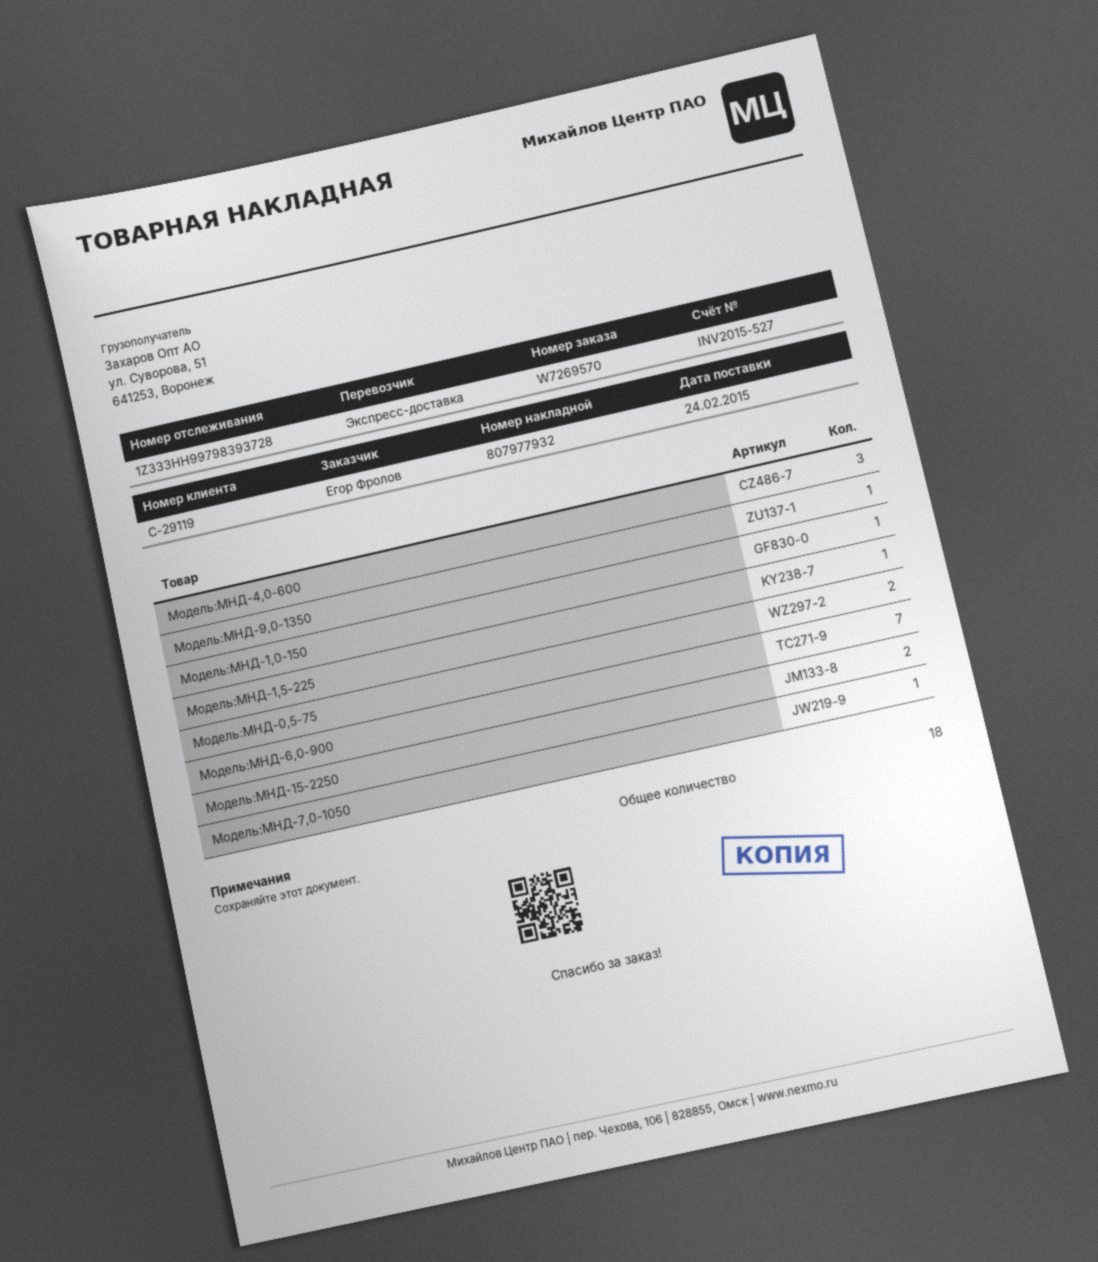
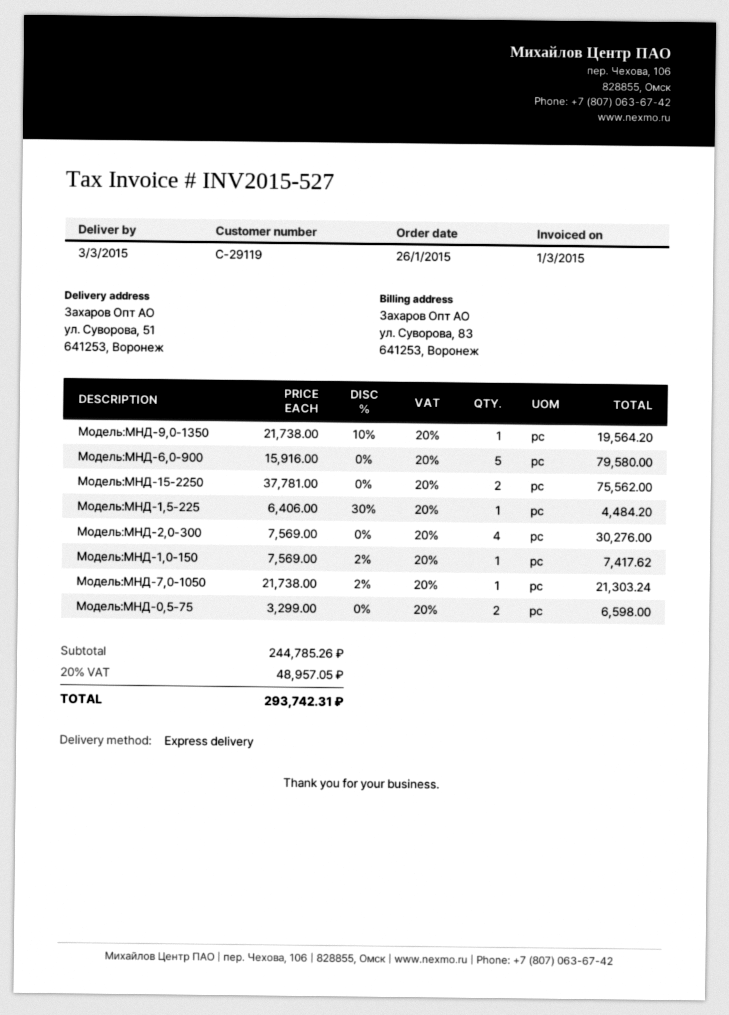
delivery date: 2015-02-24 -> 2015-03-03
Модель:МНД-4,0-600: 3 -> none
Модель:МНД-6,0-900: 7 -> 5
Модель:МНД-2,0-300: none -> 4

